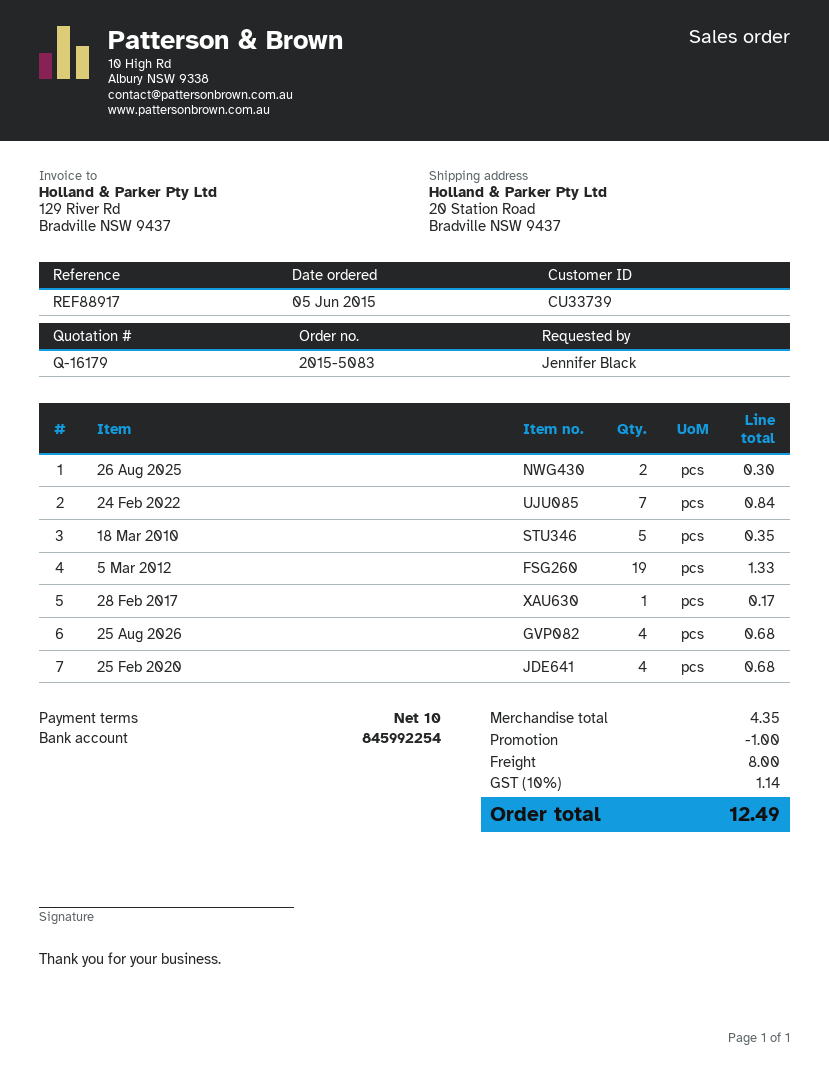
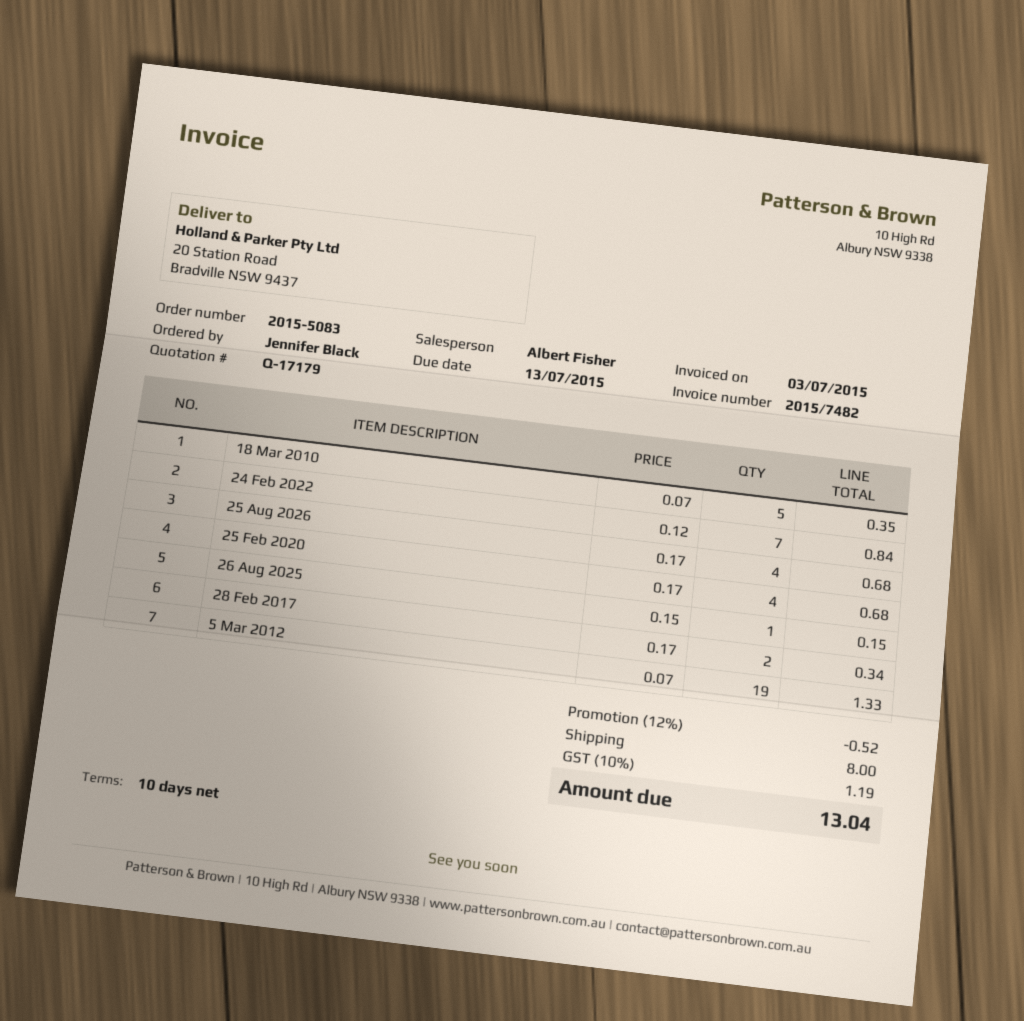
quote number: Q-16179 -> Q-17179
26 Aug 2025: 2 for 0.30 -> 1 for 0.15
28 Feb 2017: 1 for 0.17 -> 2 for 0.34
discount: 1.00 -> 0.52
tax: 10% = 1.14 -> 10% = 1.19
total: 12.49 -> 13.04

